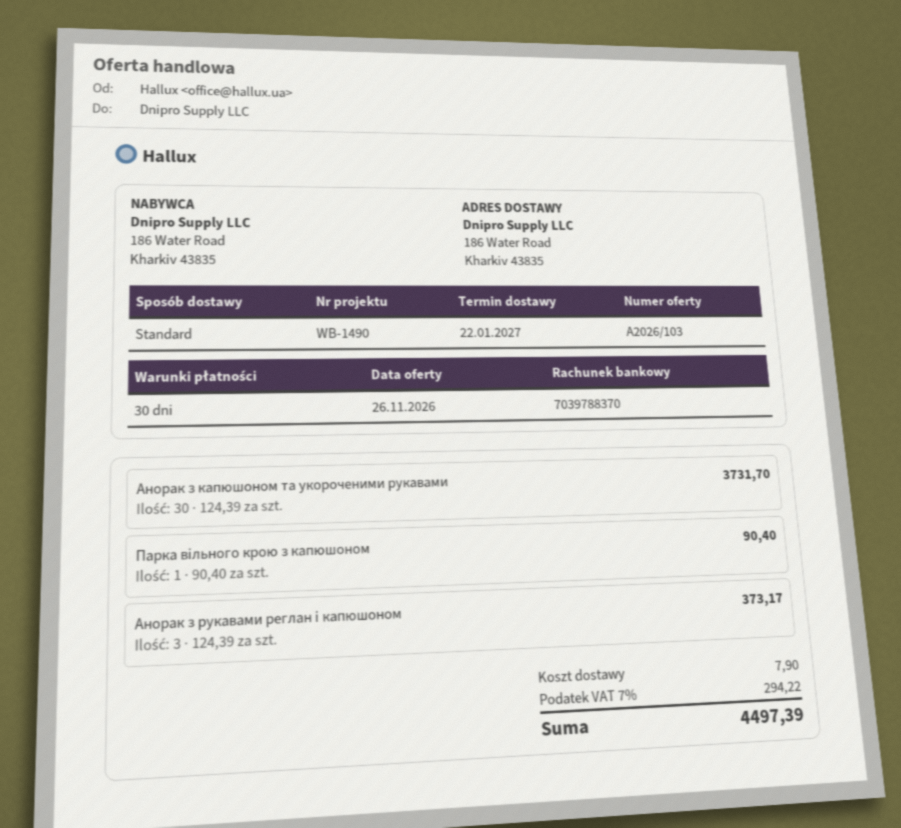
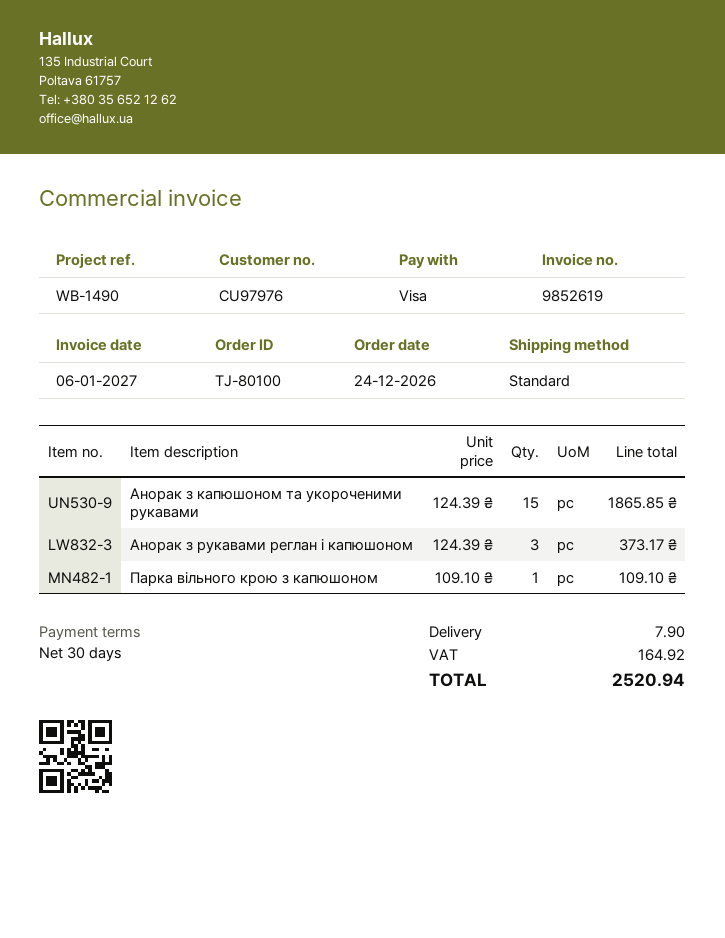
Анорак з капюшоном та укороченими рукавами: 30 x 124.39 = 3731.70 -> 15 x 124.39 = 1865.85
Парка вільного крою з капюшоном: 1 x 90.40 = 90.40 -> 1 x 109.10 = 109.10
tax: 294.22 -> 164.92
total: 4497.39 -> 2520.94

